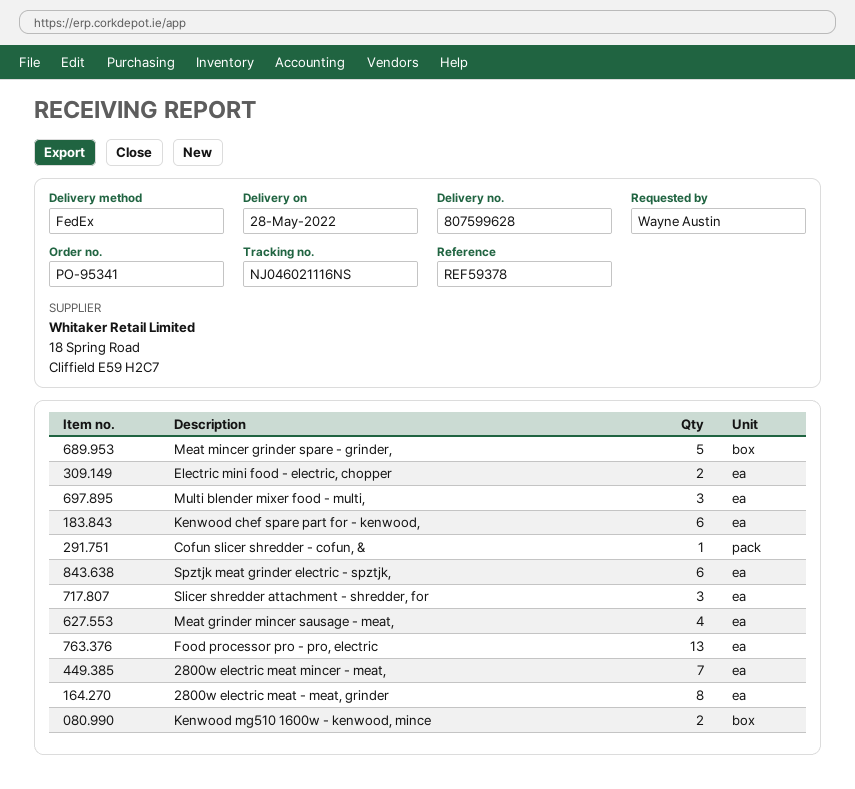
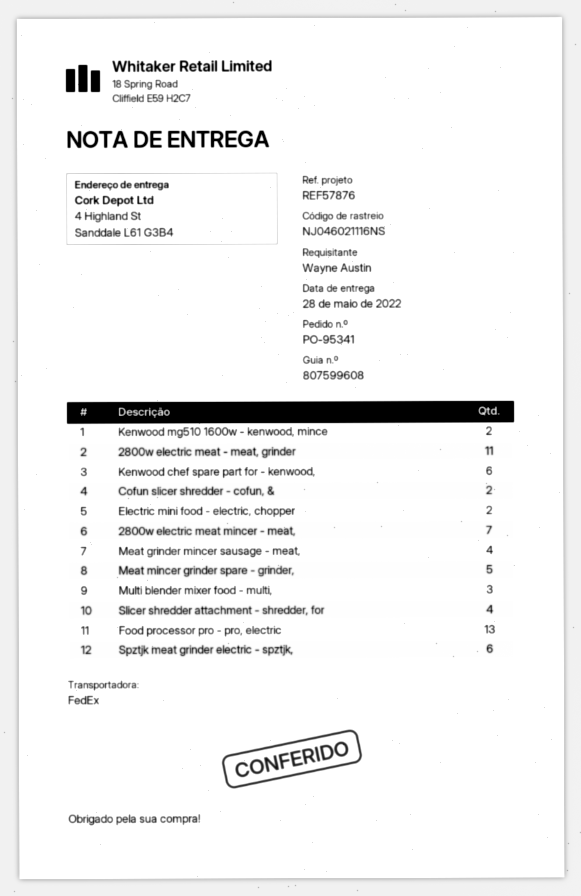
delivery note number: 807599628 -> 807599608
reference: REF59378 -> REF57876
Cofun slicer shredder - cofun, &: 1 -> 2
Slicer shredder attachment - shredder, for: 3 -> 4
2800w electric meat - meat, grinder: 8 -> 11

